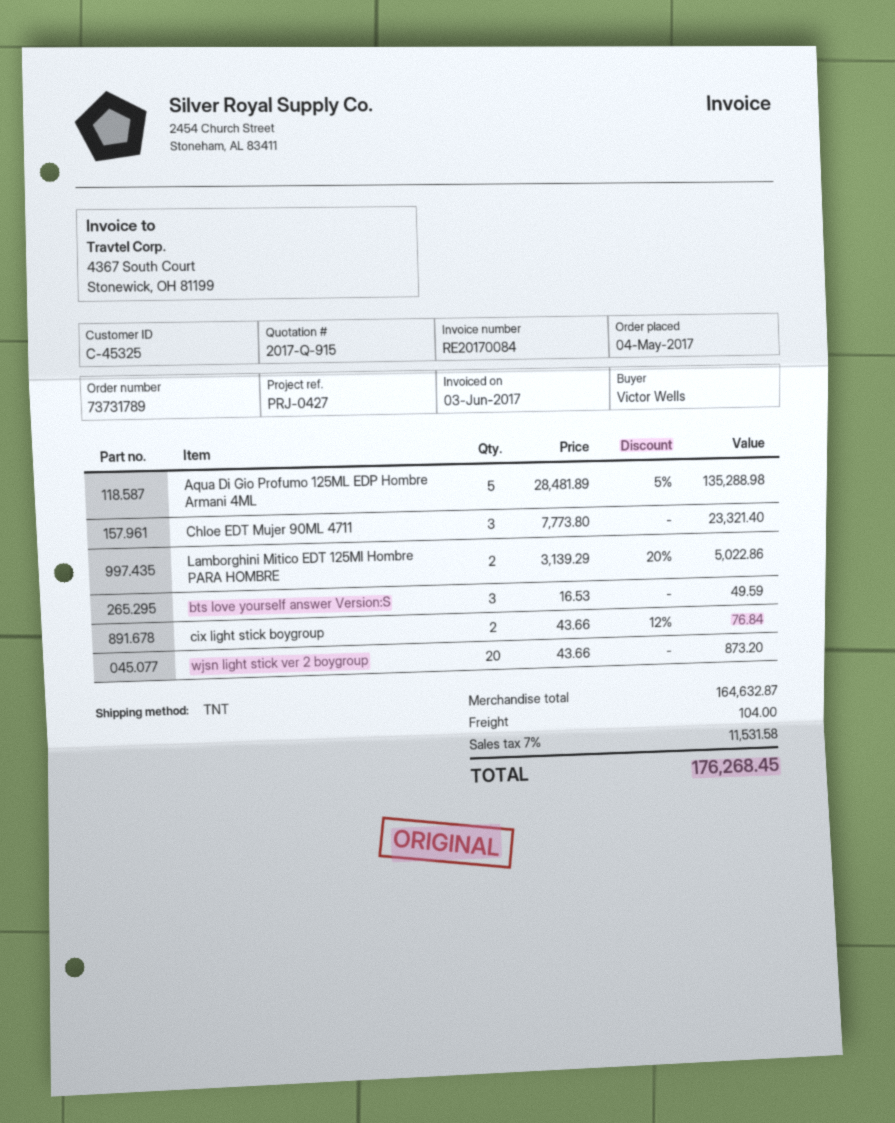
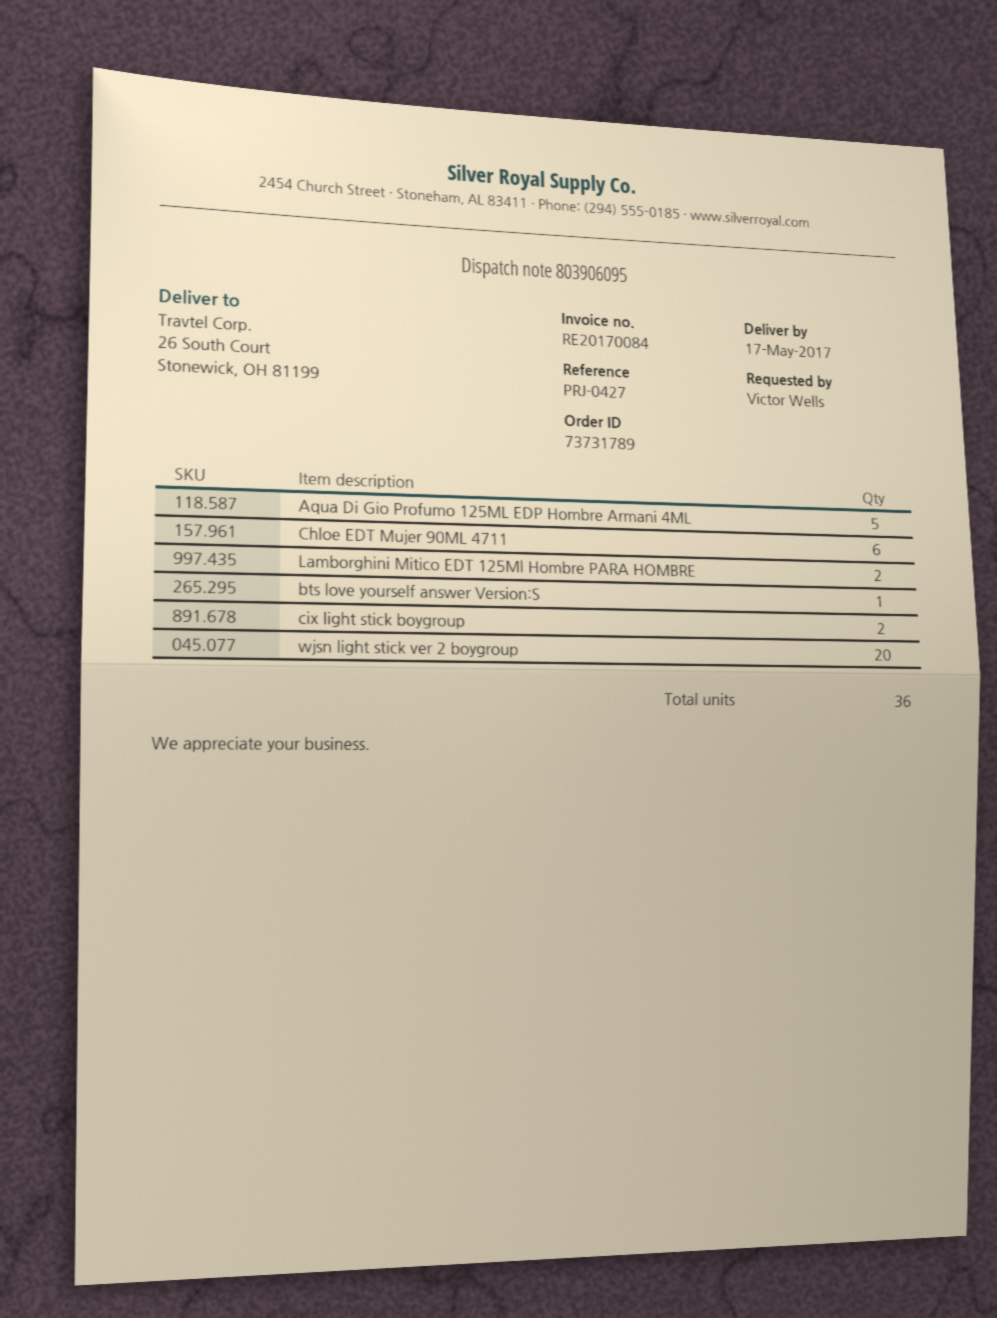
Chloe EDT Mujer 90ML 4711: 3 -> 6
bts love yourself answer Version:S: 3 -> 1

